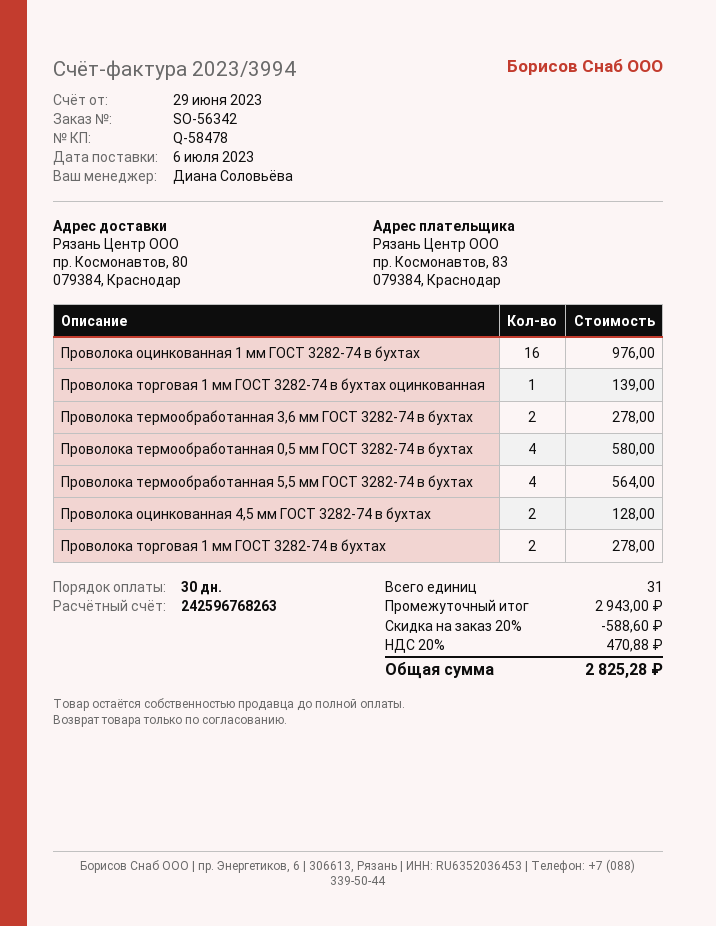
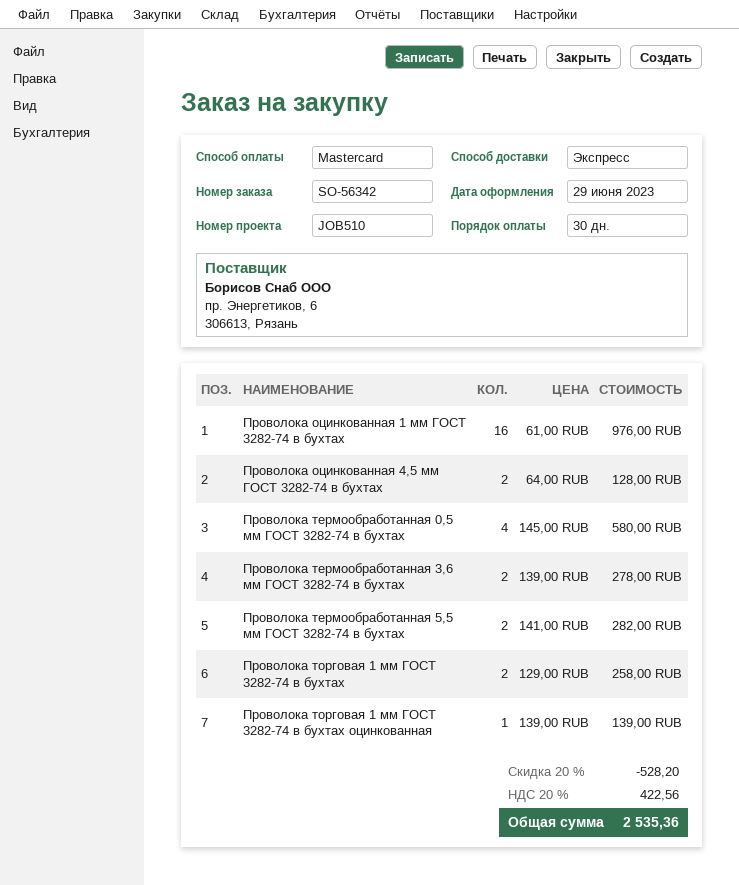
Проволока термообработанная 5,5 мм ГОСТ 3282-74 в бухтах: 4 for 564.00 -> 2 for 282.00
Проволока торговая 1 мм ГОСТ 3282-74 в бухтах: 2 for 278.00 -> 2 for 258.00
discount: 20% = 588.60 -> 20% = 528.20
tax: 20% = 470.88 -> 20% = 422.56
total: 2825.28 -> 2535.36

